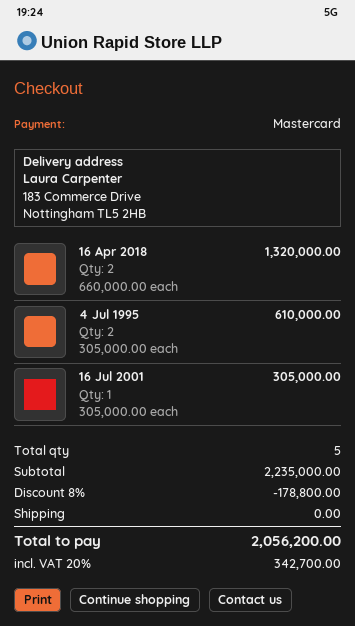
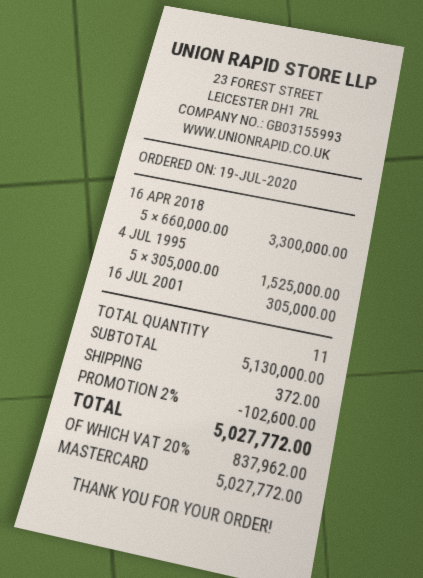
16 Apr 2018: 2 x 660000.00 = 1320000.00 -> 5 x 660000.00 = 3300000.00
4 Jul 1995: 2 x 305000.00 = 610000.00 -> 5 x 305000.00 = 1525000.00
total quantity: 5 -> 11
subtotal: 2235000.00 -> 5130000.00
discount: 8% = 178800.00 -> 2% = 102600.00
shipping: 0.00 -> 372.00
tax: 20% = 342700.00 -> 20% = 837962.00
total: 2056200.00 -> 5027772.00

